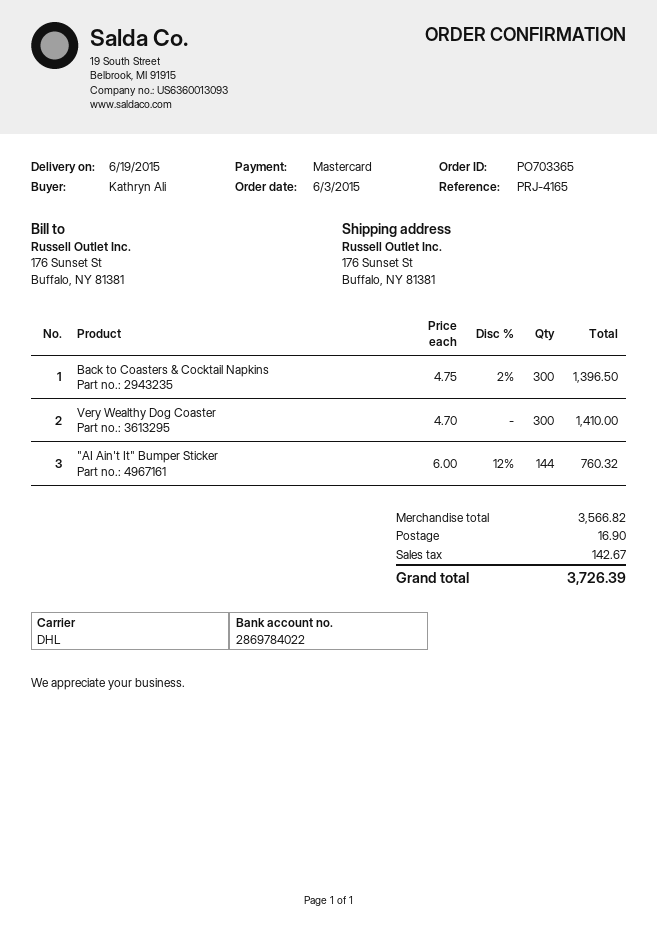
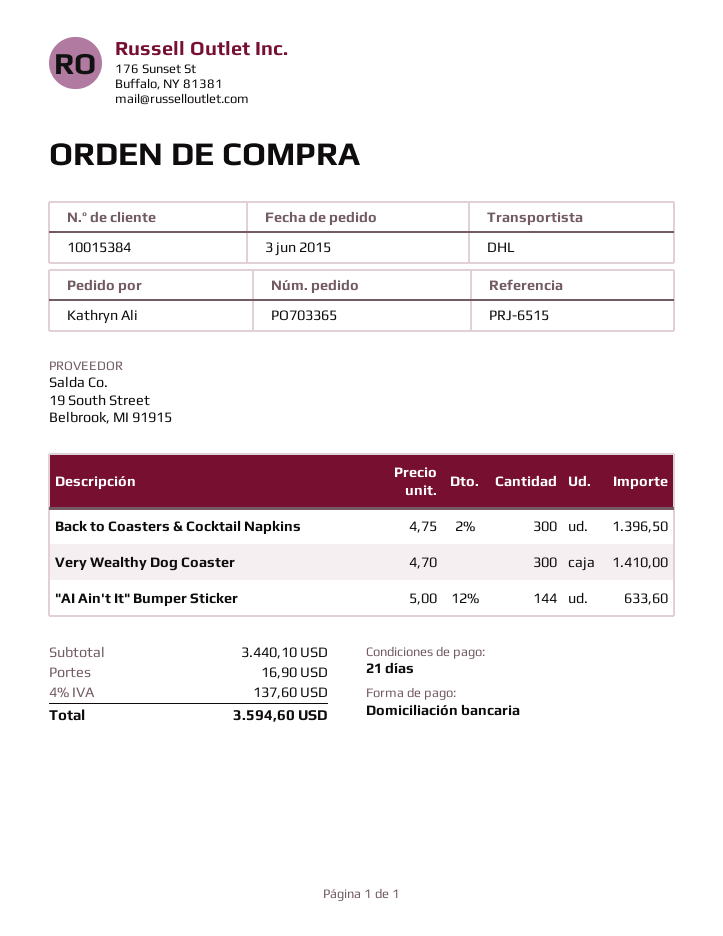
reference: PRJ-4165 -> PRJ-6515
payment method: Mastercard -> direct debit
"AI Ain't It" Bumper Sticker: 144 x 6.00 - 12% = 760.32 -> 144 x 5.00 - 12% = 633.60
subtotal: 3566.82 -> 3440.10
tax: 142.67 -> 137.60
total: 3726.39 -> 3594.60

